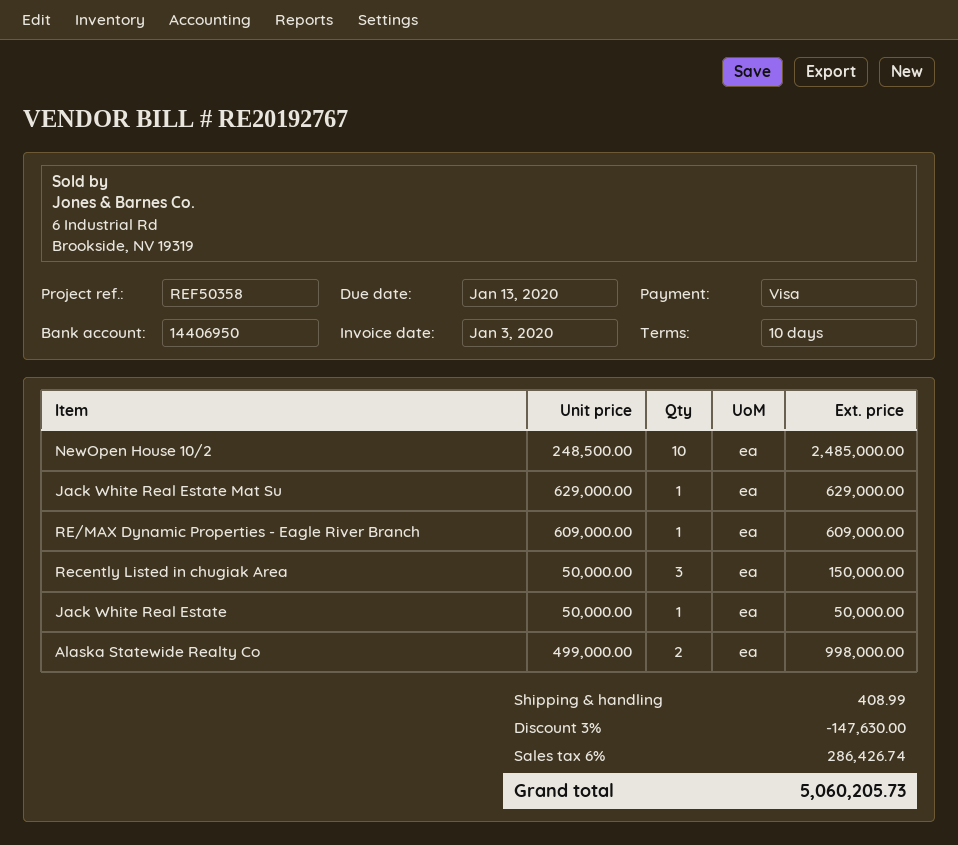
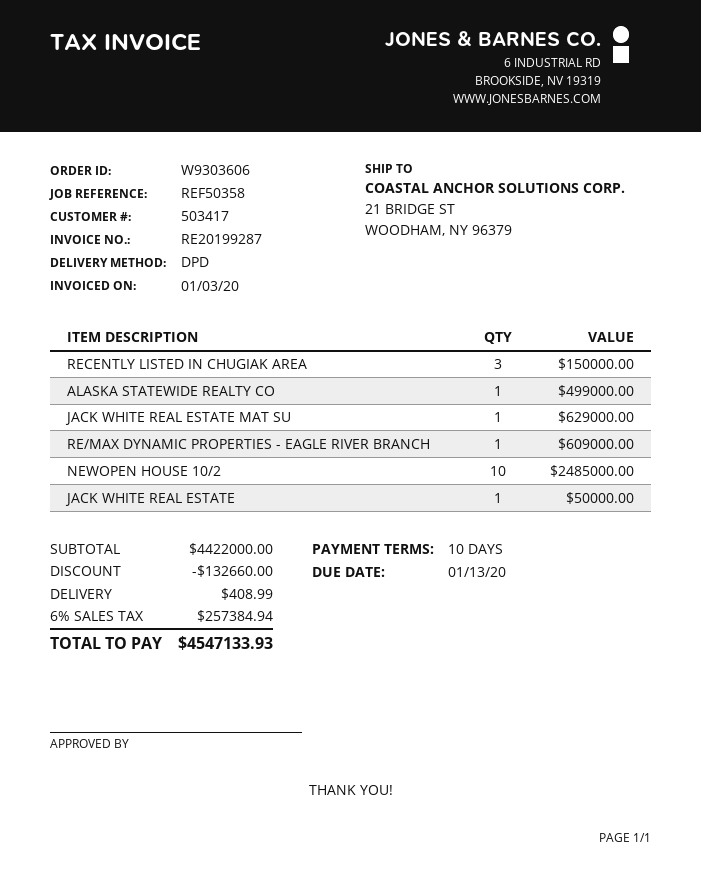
invoice number: RE20192767 -> RE20199287
Alaska Statewide Realty Co: 2 for 998000.00 -> 1 for 499000.00
discount: 147630.00 -> 132660.00
tax: 6% = 286426.74 -> 6% = 257384.94
total: 5060205.73 -> 4547133.93

